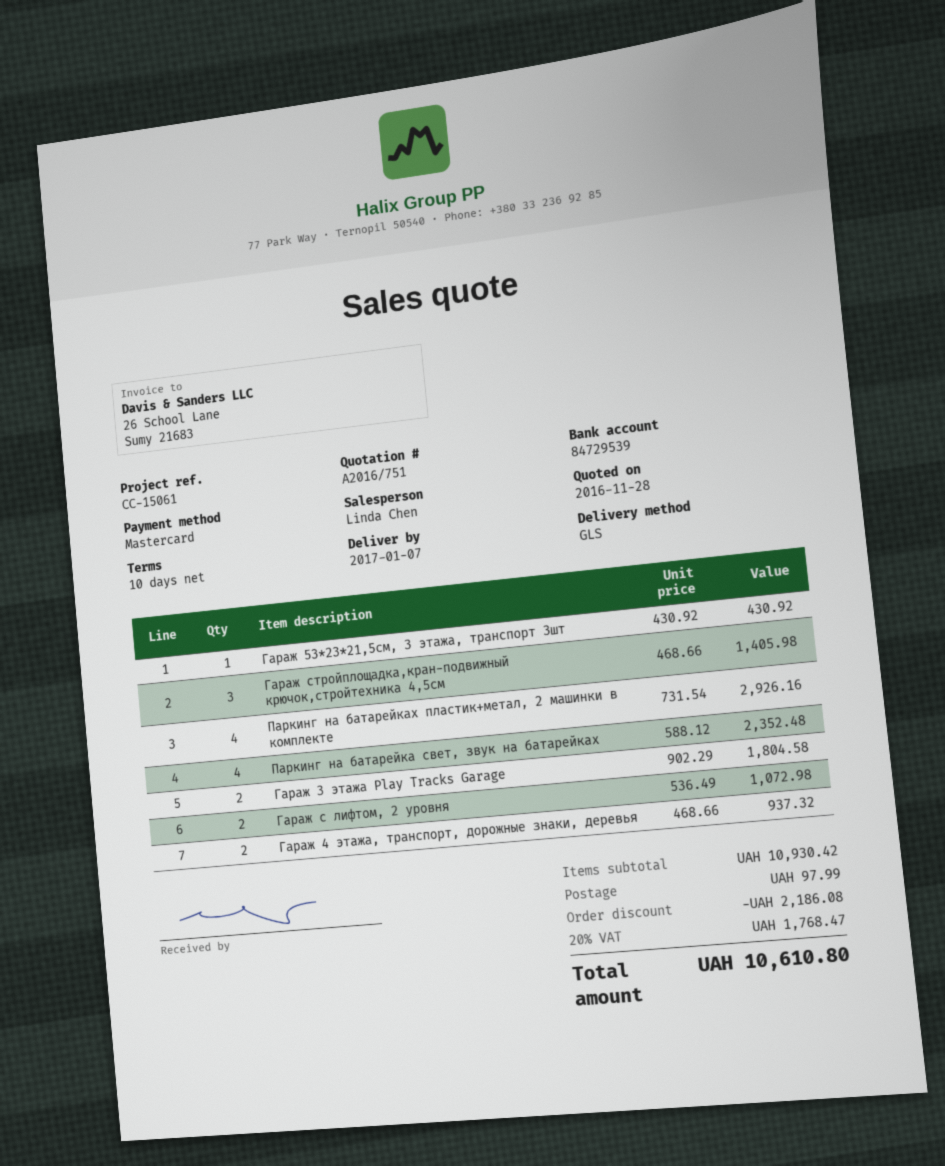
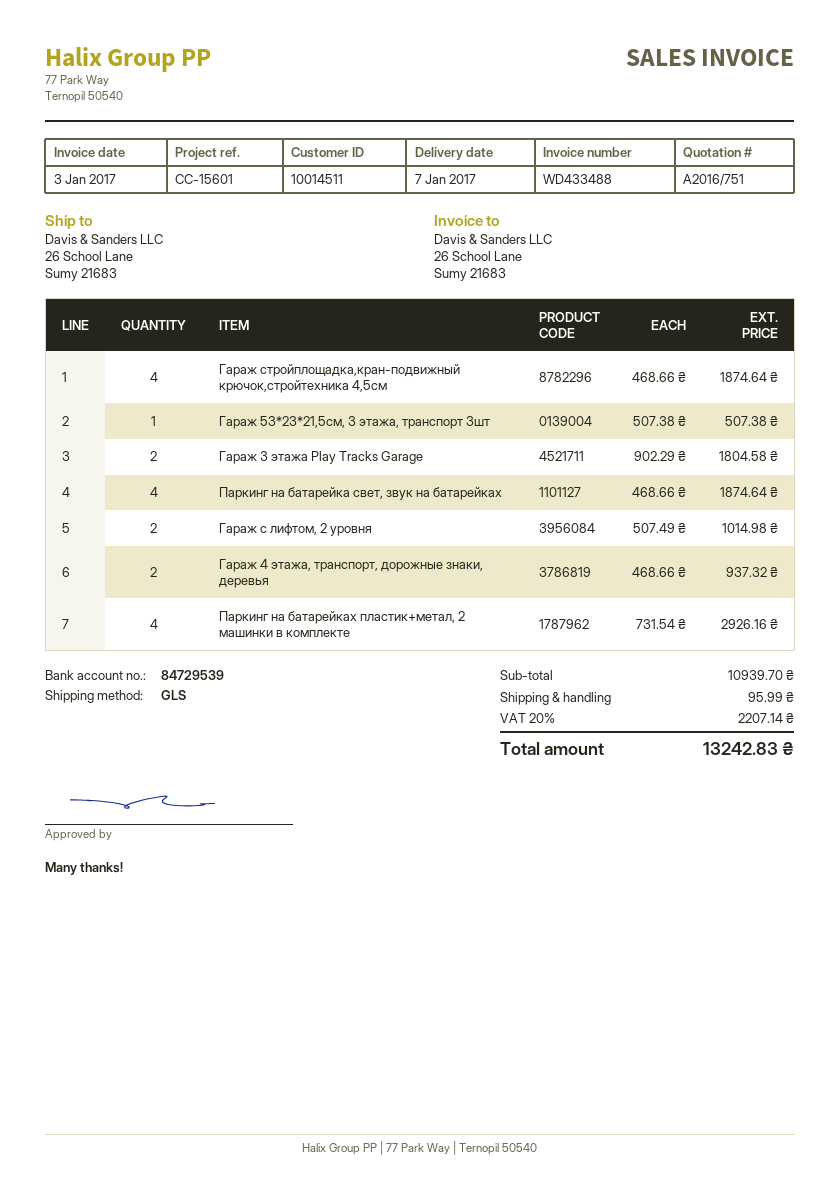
reference: CC-15061 -> CC-15601
Гараж 53*23*21,5см, 3 этажа, транспорт 3шт: 1 x 430.92 = 430.92 -> 1 x 507.38 = 507.38
Гараж стройплощадка,кран-подвижный крючок,стройтехника 4,5см: 3 x 468.66 = 1405.98 -> 4 x 468.66 = 1874.64
Паркинг на батарейка свет, звук на батарейках: 4 x 588.12 = 2352.48 -> 4 x 468.66 = 1874.64
Гараж с лифтом, 2 уровня: 2 x 536.49 = 1072.98 -> 2 x 507.49 = 1014.98
subtotal: 10930.42 -> 10939.70
discount: 2186.08 -> none
shipping: 97.99 -> 95.99
tax: 20% = 1768.47 -> 20% = 2207.14
total: 10610.80 -> 13242.83

